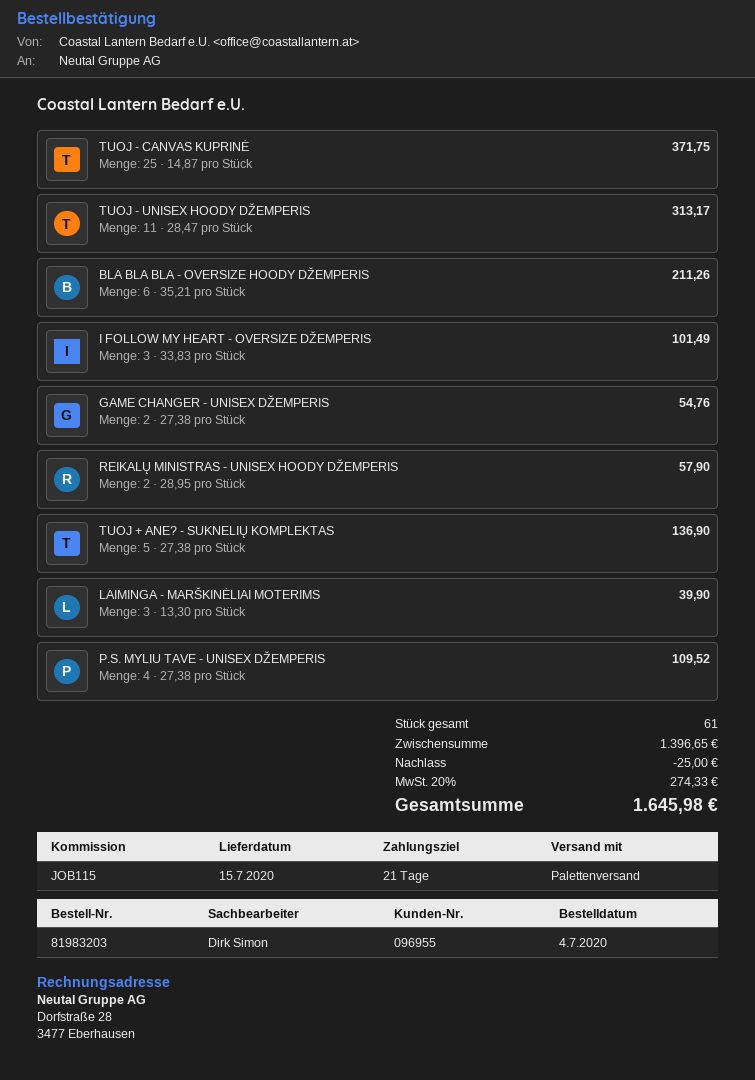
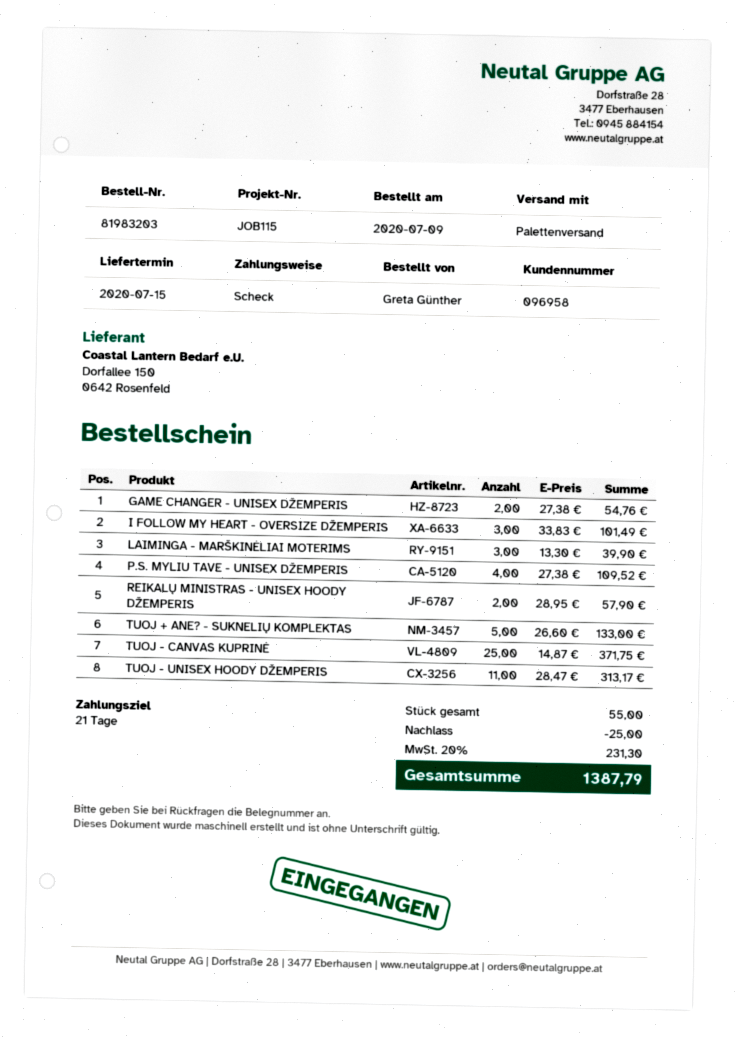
order date: 2020-07-04 -> 2020-07-09
customer number: 096955 -> 096958
BLA BLA BLA - OVERSIZE HOODY DŽEMPERIS: 6 x 35.21 = 211.26 -> none
TUOJ + ANE? - SUKNELIŲ KOMPLEKTAS: 5 x 27.38 = 136.90 -> 5 x 26.60 = 133.00
total quantity: 61 -> 55
tax: 20% = 274.33 -> 20% = 231.30
total: 1645.98 -> 1387.79

